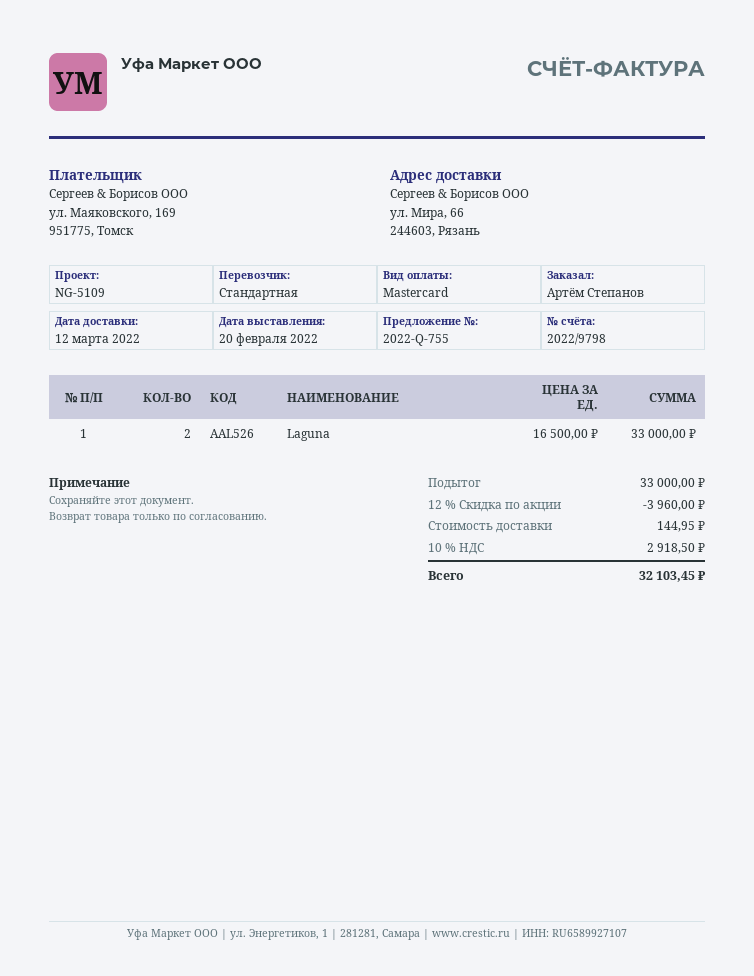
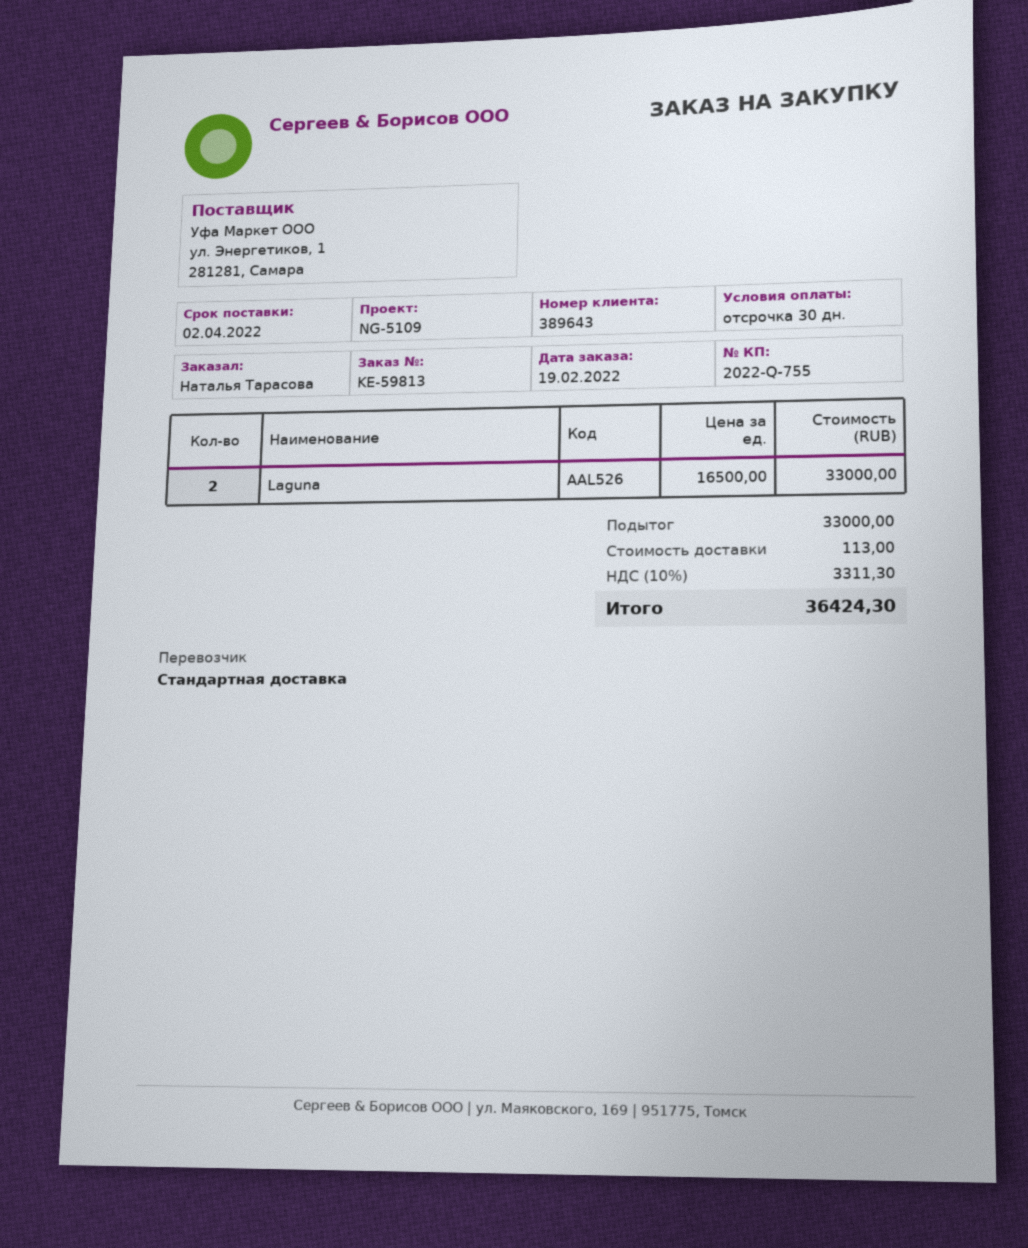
delivery date: 2022-03-12 -> 2022-04-02
ordered by: Артём Степанов -> Наталья Тарасова
discount: 12% = 3960.00 -> none
shipping: 144.95 -> 113.00
tax: 10% = 2918.50 -> 10% = 3311.30
total: 32103.45 -> 36424.30

